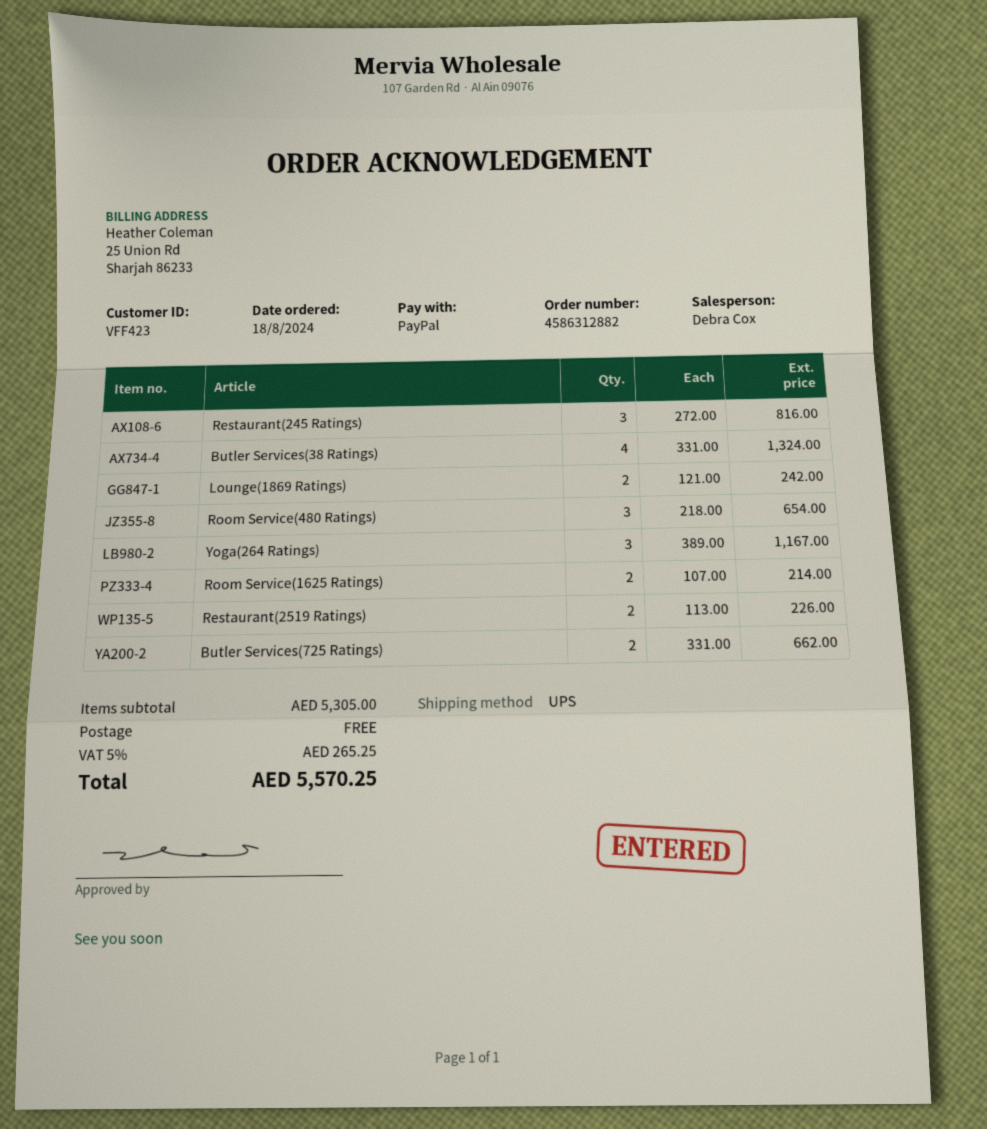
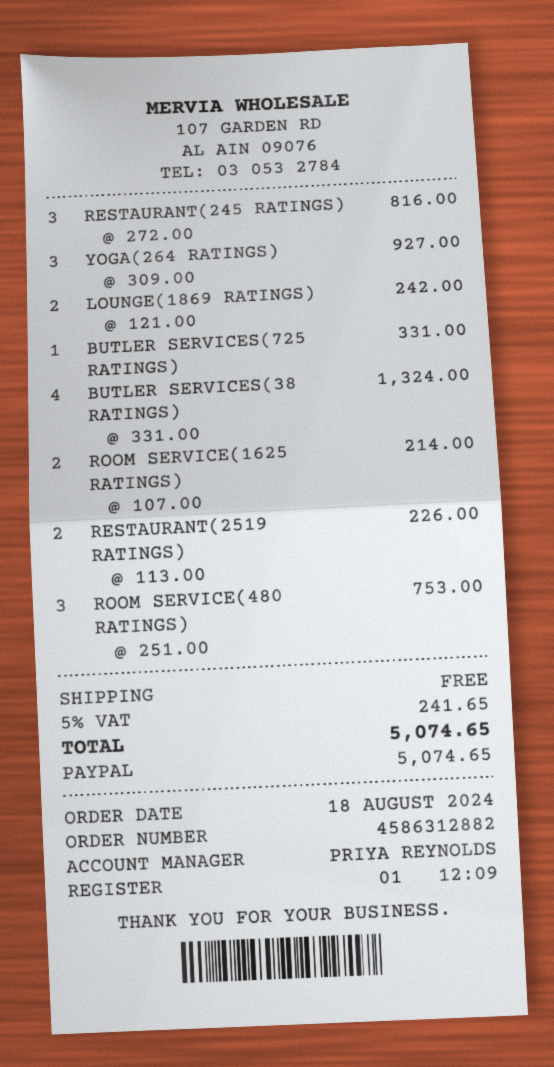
sales rep: Debra Cox -> PRIYA REYNOLDS
Room Service(480 Ratings): 3 x 218.00 = 654.00 -> 3 x 251.00 = 753.00
Yoga(264 Ratings): 3 x 389.00 = 1167.00 -> 3 x 309.00 = 927.00
Butler Services(725 Ratings): 2 x 331.00 = 662.00 -> 1 x 331.00 = 331.00
tax: 5% = 265.25 -> 5% = 241.65
total: 5570.25 -> 5074.65

